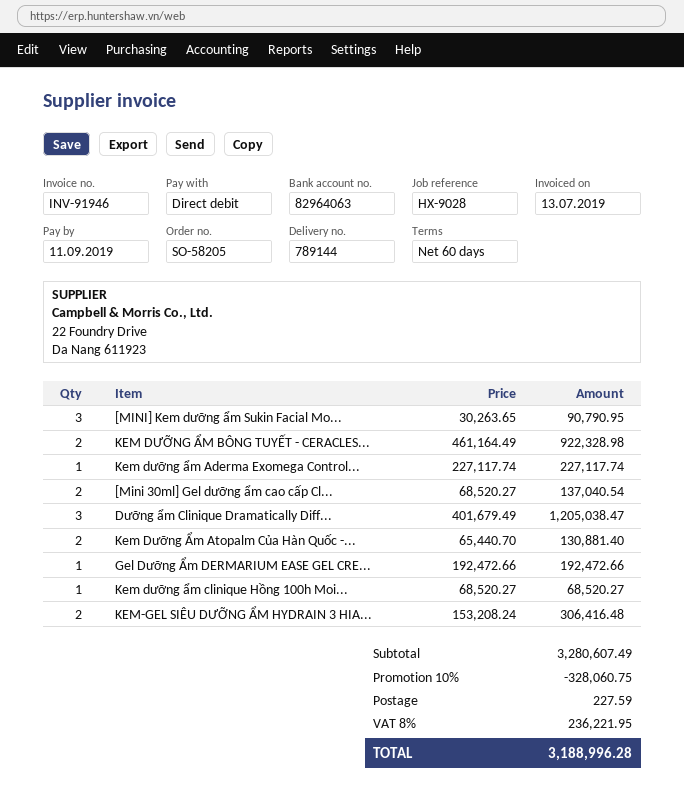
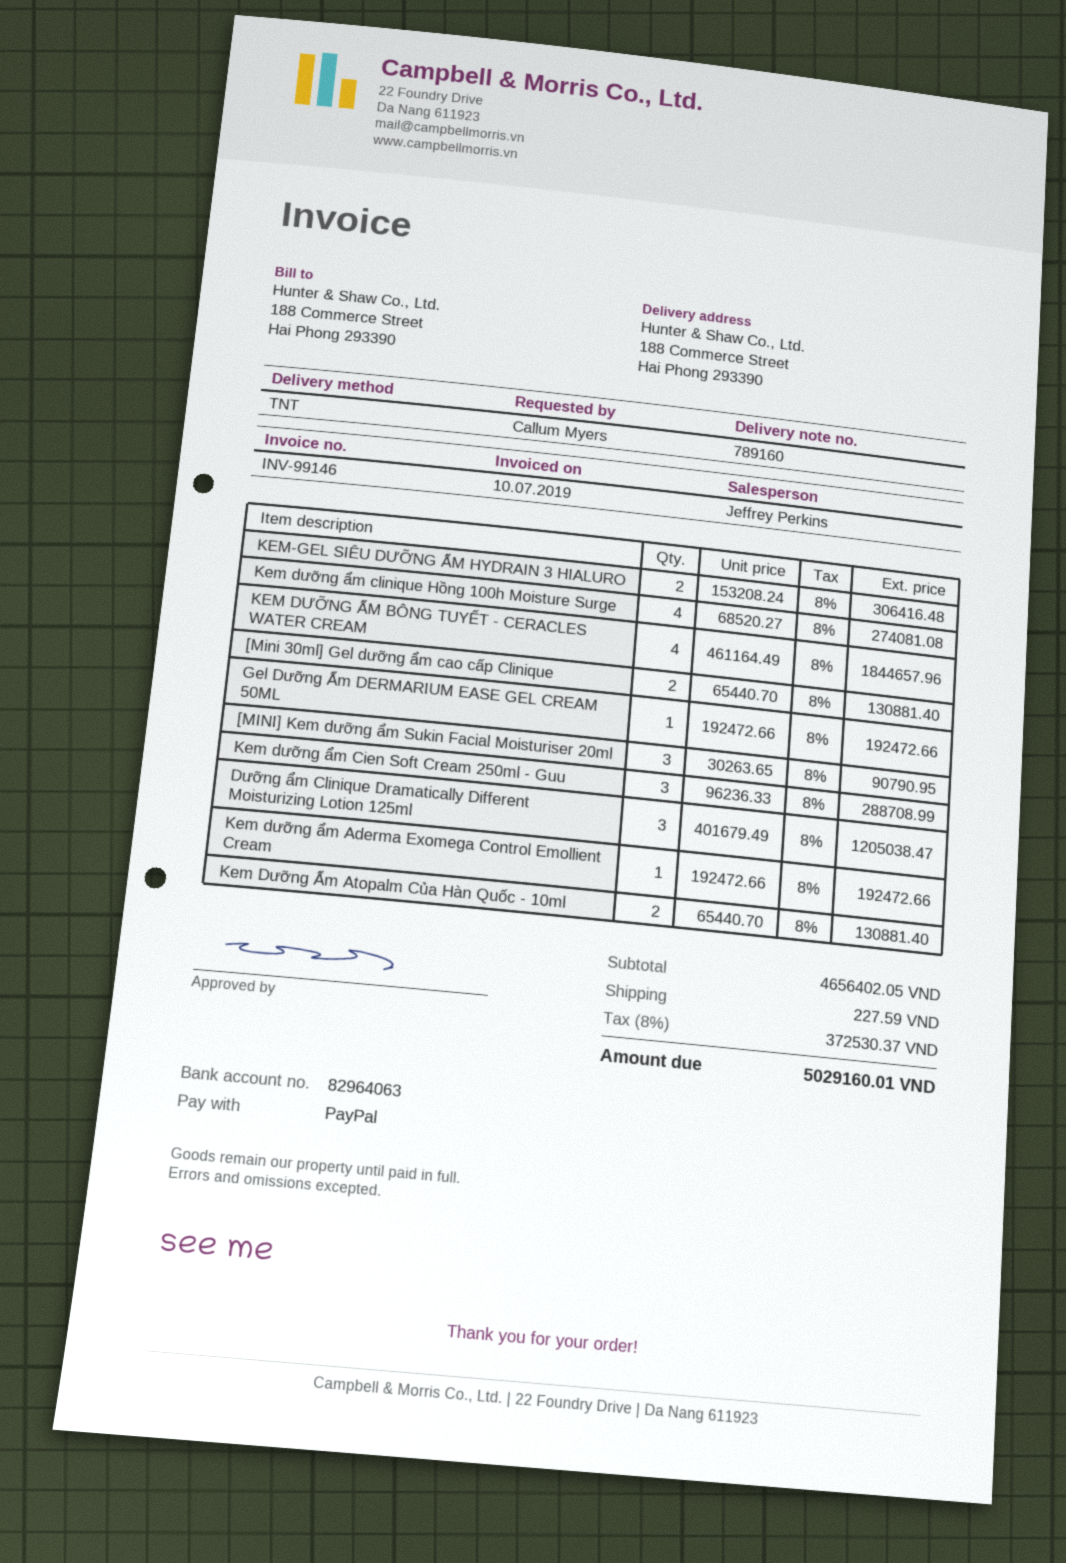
delivery note number: 789144 -> 789160
invoice number: INV-91946 -> INV-99146
invoice date: 2019-07-13 -> 2019-07-10
payment method: direct debit -> PayPal
KEM DƯỠNG ẨM BÔNG TUYẾT - CERACLES...: 2 x 461164.49 = 922328.98 -> 4 x 461164.49 = 1844657.96
Kem dưỡng ẩm Aderma Exomega Control...: 1 x 227117.74 = 227117.74 -> 1 x 192472.66 = 192472.66
[Mini 30ml] Gel dưỡng ẩm cao cấp Cl...: 2 x 68520.27 = 137040.54 -> 2 x 65440.70 = 130881.40
Kem dưỡng ẩm clinique Hồng 100h Moi...: 1 x 68520.27 = 68520.27 -> 4 x 68520.27 = 274081.08
Kem dưỡng ẩm Cien Soft Cream 250ml - Guu: none -> 3 x 96236.33 = 288708.99
subtotal: 3280607.49 -> 4656402.05
discount: 10% = 328060.75 -> none
tax: 8% = 236221.95 -> 8% = 372530.37
total: 3188996.28 -> 5029160.01

